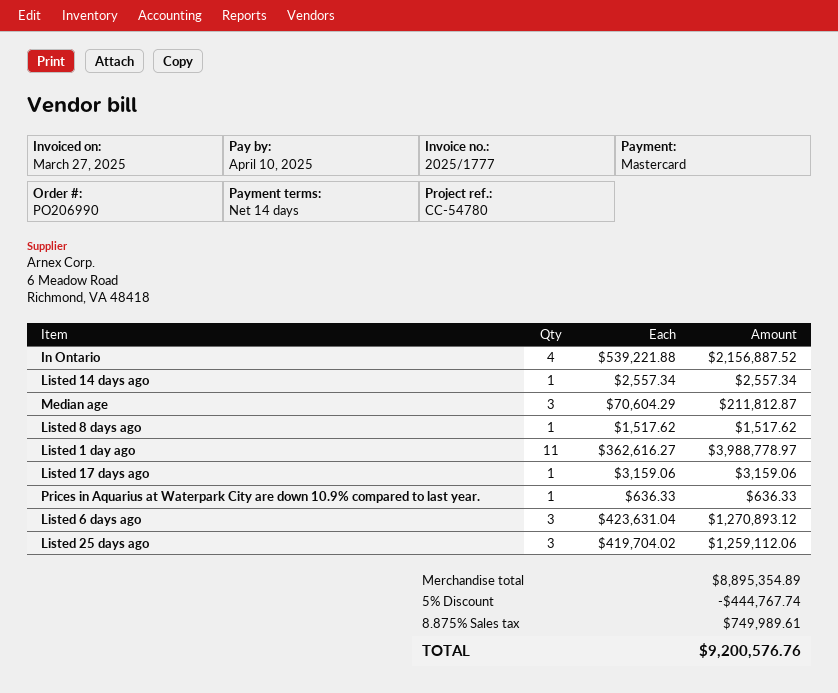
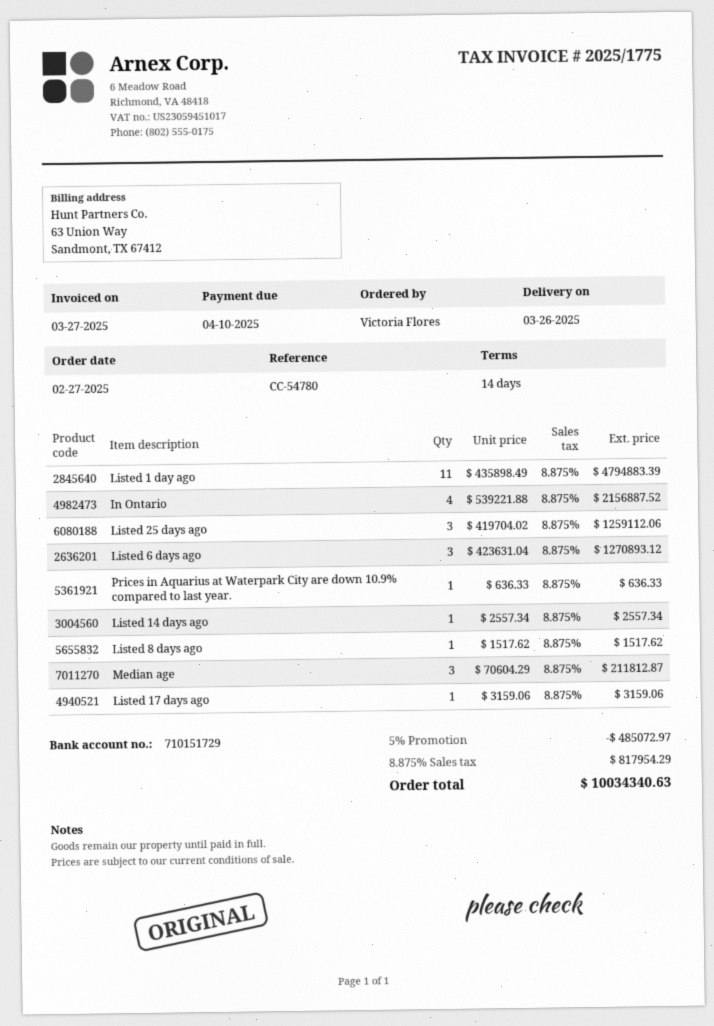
invoice number: 2025/1777 -> 2025/1775
Listed 1 day ago: 11 x 362616.27 = 3988778.97 -> 11 x 435898.49 = 4794883.39
discount: 5% = 444767.74 -> 5% = 485072.97
tax: 8.875% = 749989.61 -> 8.875% = 817954.29
total: 9200576.76 -> 10034340.63

